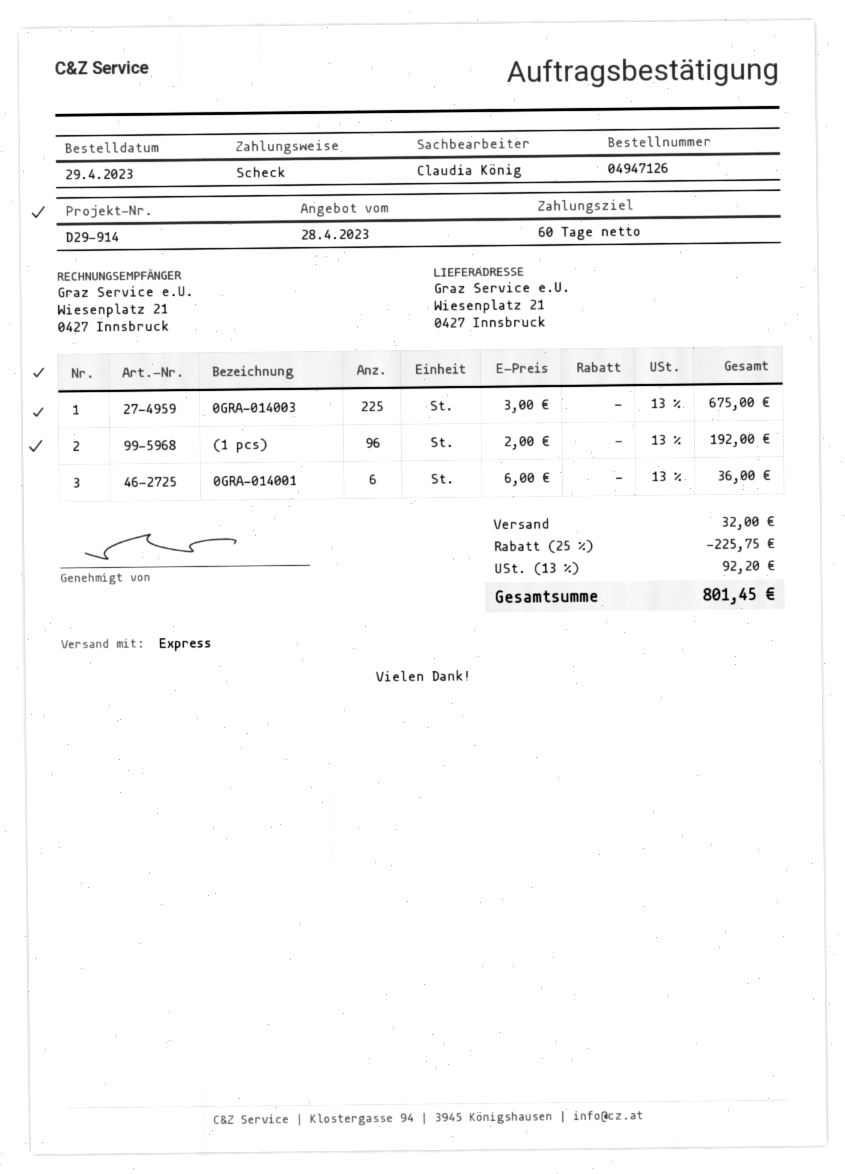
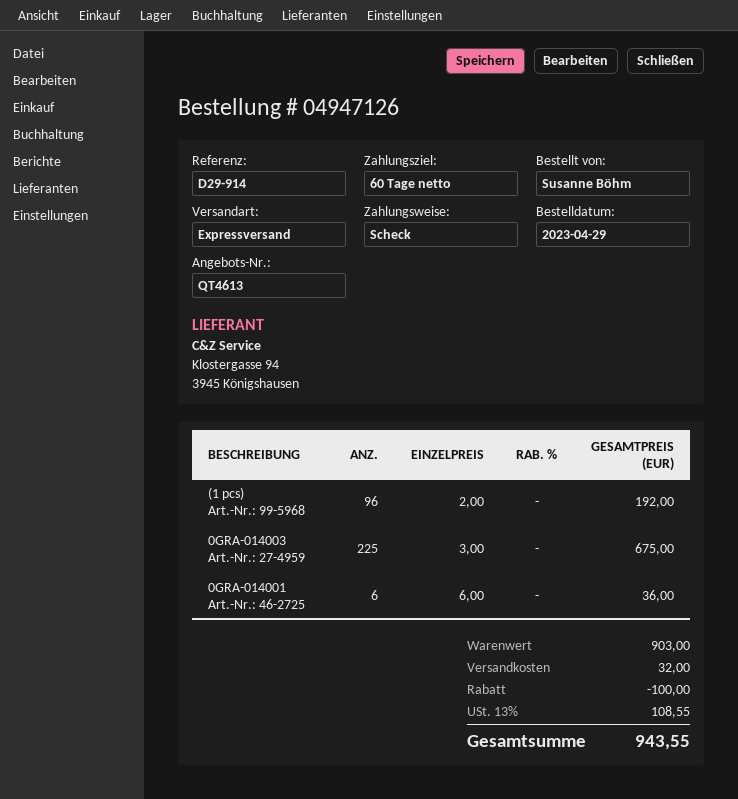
discount: 225.75 -> 100.00
tax: 13% = 92.20 -> 13% = 108.55
total: 801.45 -> 943.55

